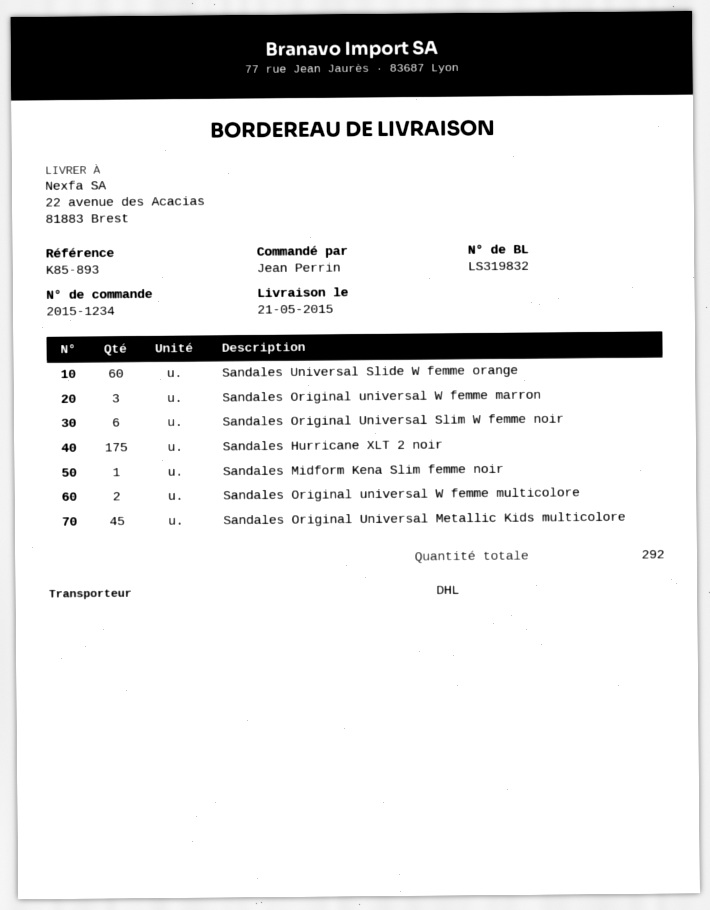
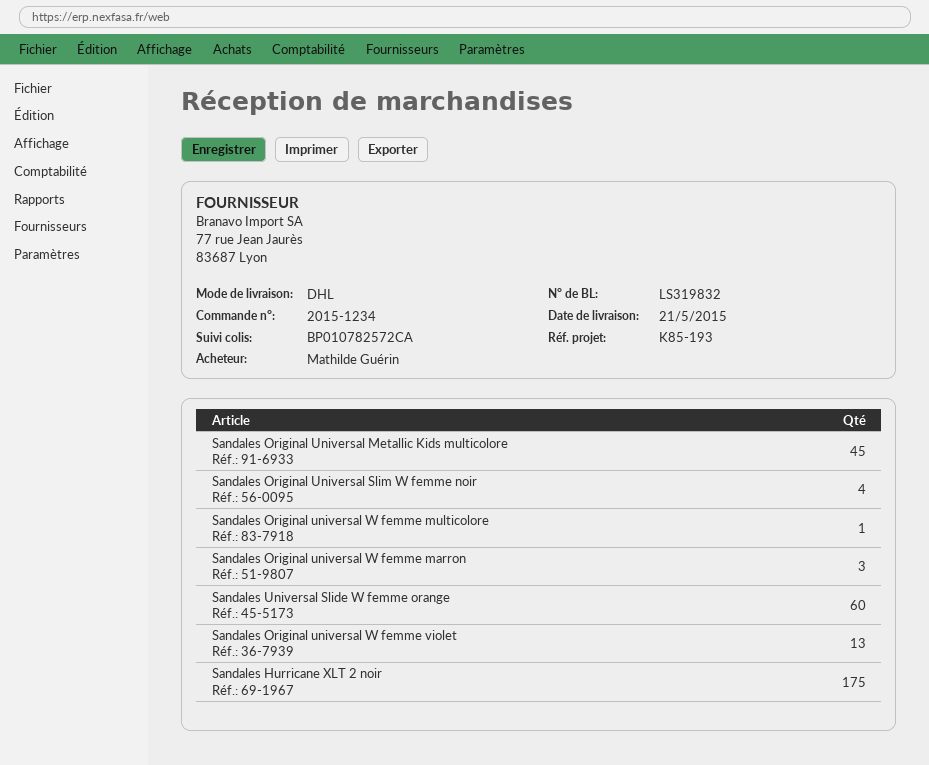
reference: K85-893 -> K85-193
ordered by: Jean Perrin -> Mathilde Guérin
Sandales Original Universal Slim W femme noir: 6 -> 4
Sandales Midform Kena Slim femme noir: 1 -> none
Sandales Original universal W femme multicolore: 2 -> 1
Sandales Original universal W femme violet: none -> 13

